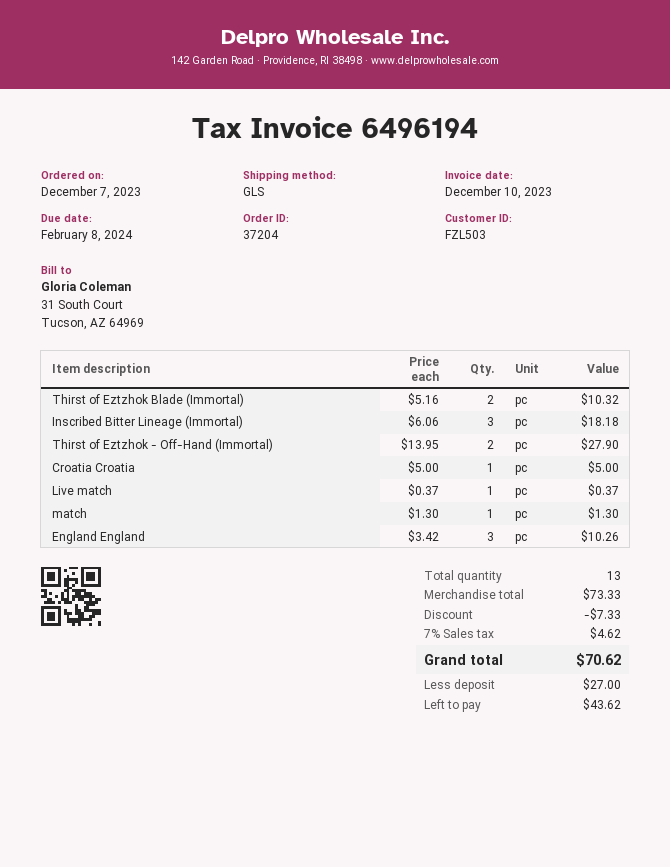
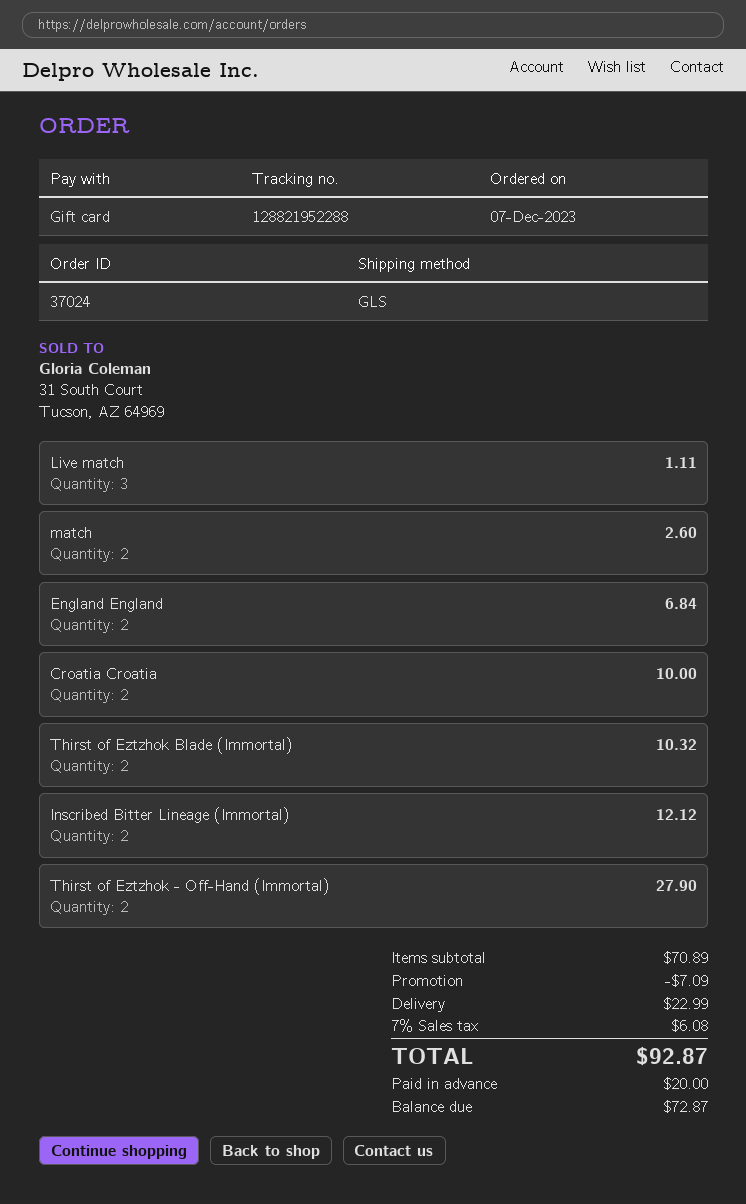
order number: 37204 -> 37024
Inscribed Bitter Lineage (Immortal): 3 for 18.18 -> 2 for 12.12
Croatia Croatia: 1 for 5.00 -> 2 for 10.00
Live match: 1 for 0.37 -> 3 for 1.11
match: 1 for 1.30 -> 2 for 2.60
England England: 3 for 10.26 -> 2 for 6.84
subtotal: 73.33 -> 70.89
discount: 7.33 -> 7.09
shipping: none -> 22.99
tax: 7% = 4.62 -> 7% = 6.08
total: 70.62 -> 92.87
deposit: 27.00 -> 20.00
balance: 43.62 -> 72.87

